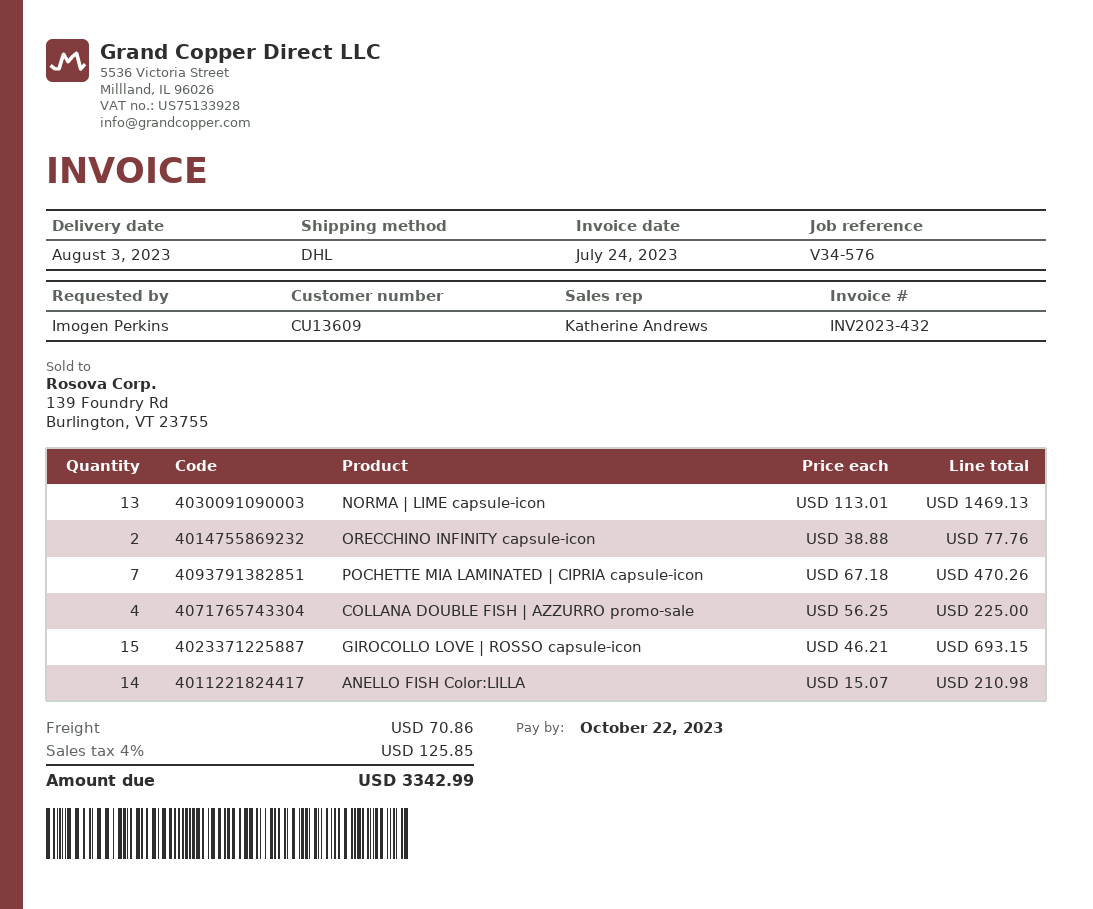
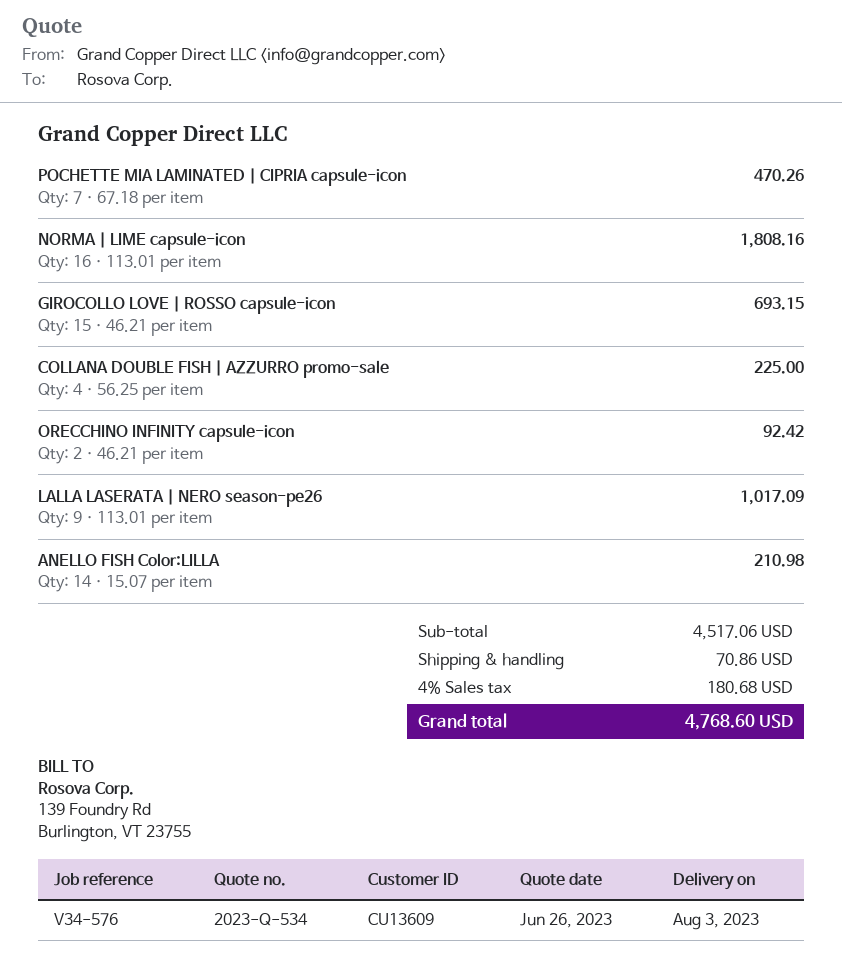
NORMA | LIME capsule-icon: 13 x 113.01 = 1469.13 -> 16 x 113.01 = 1808.16
ORECCHINO INFINITY capsule-icon: 2 x 38.88 = 77.76 -> 2 x 46.21 = 92.42
LALLA LASERATA | NERO season-pe26: none -> 9 x 113.01 = 1017.09
tax: 4% = 125.85 -> 4% = 180.68
total: 3342.99 -> 4768.60

